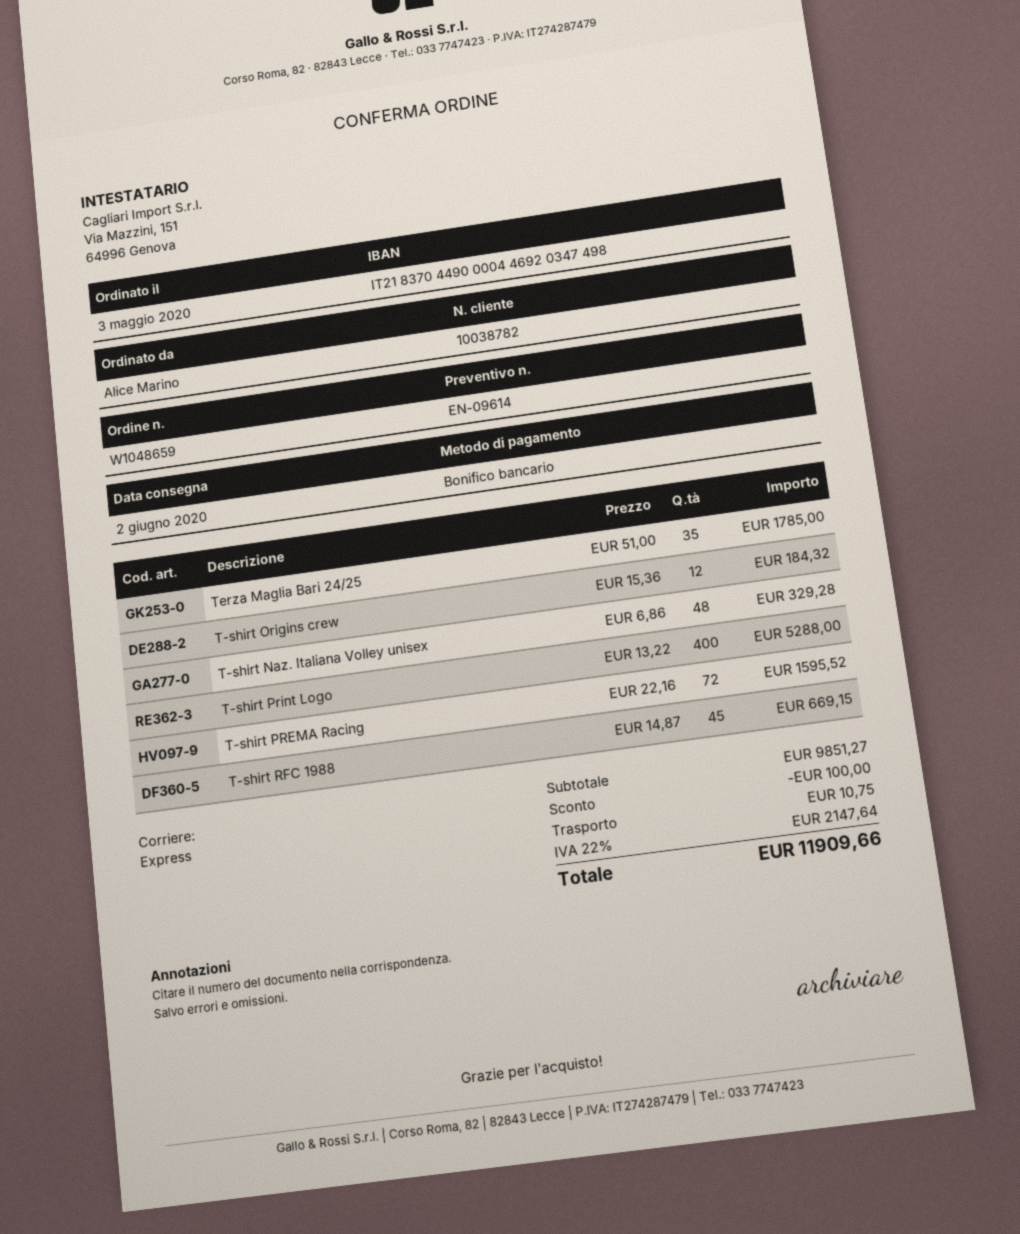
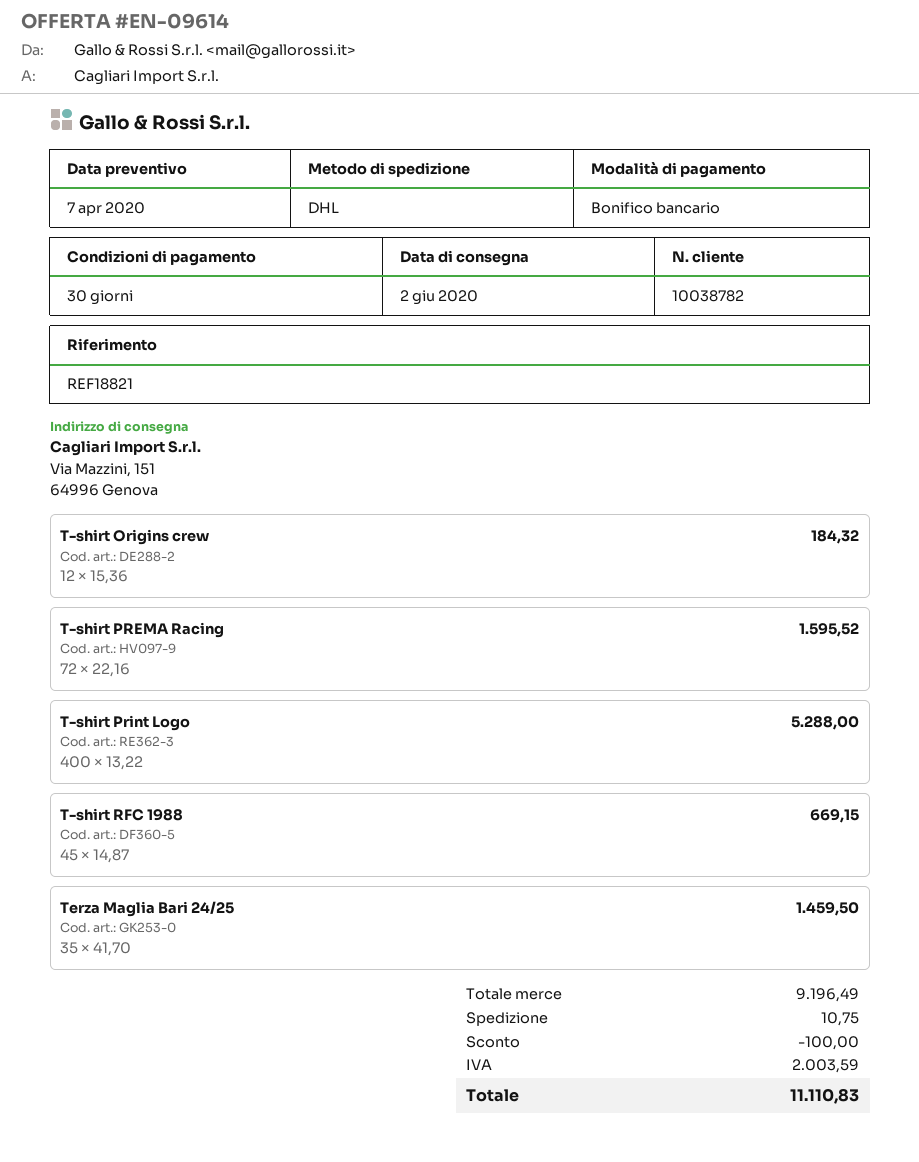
shipping method: express -> DHL
Terza Maglia Bari 24/25: 35 x 51.00 = 1785.00 -> 35 x 41.70 = 1459.50
T-shirt Naz. Italiana Volley unisex: 48 x 6.86 = 329.28 -> none
subtotal: 9851.27 -> 9196.49
tax: 2147.64 -> 2003.59
total: 11909.66 -> 11110.83

